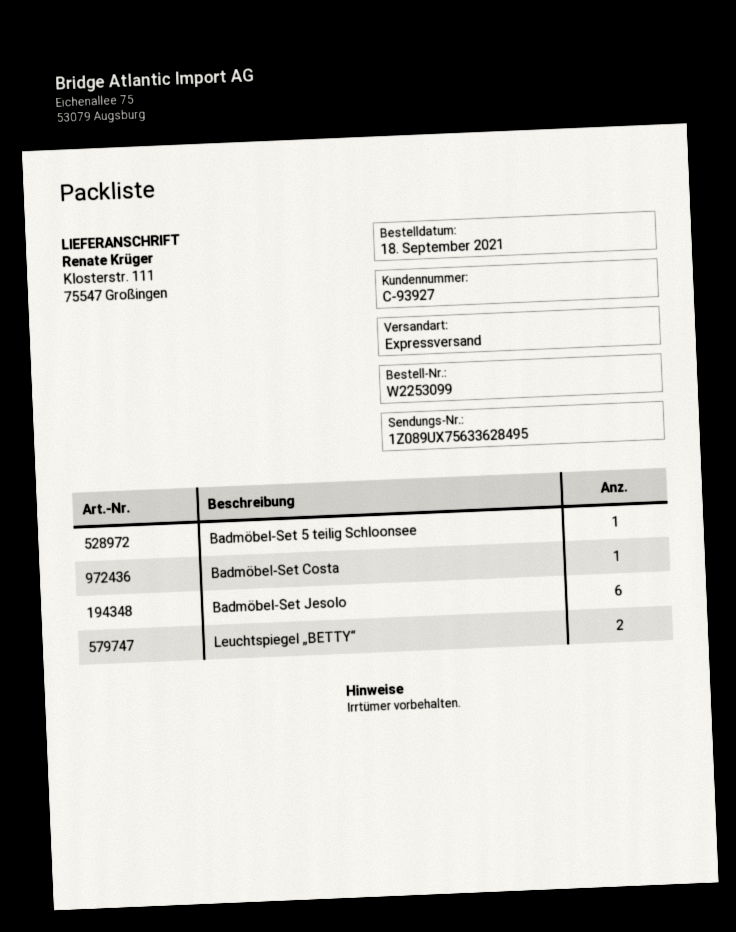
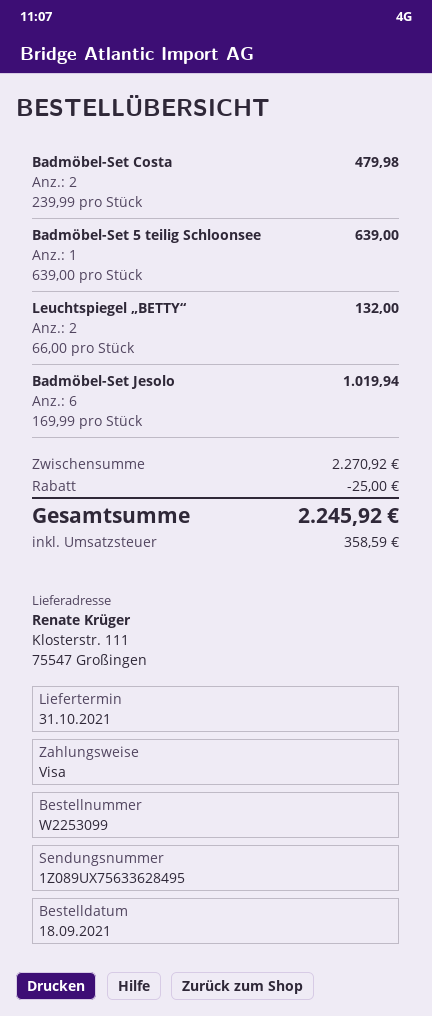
Badmöbel-Set Costa: 1 -> 2

